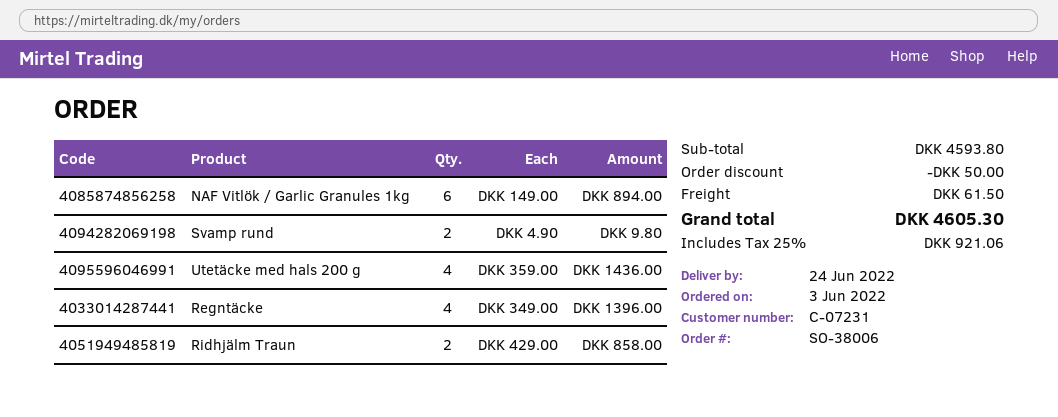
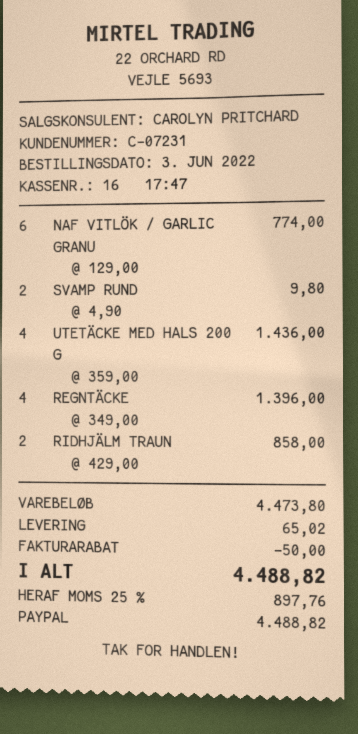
NAF Vitlök / Garlic Granules 1kg: 6 x 149.00 = 894.00 -> 6 x 129.00 = 774.00
subtotal: 4593.80 -> 4473.80
shipping: 61.50 -> 65.02
tax: 25% = 921.06 -> 25% = 897.76
total: 4605.30 -> 4488.82

